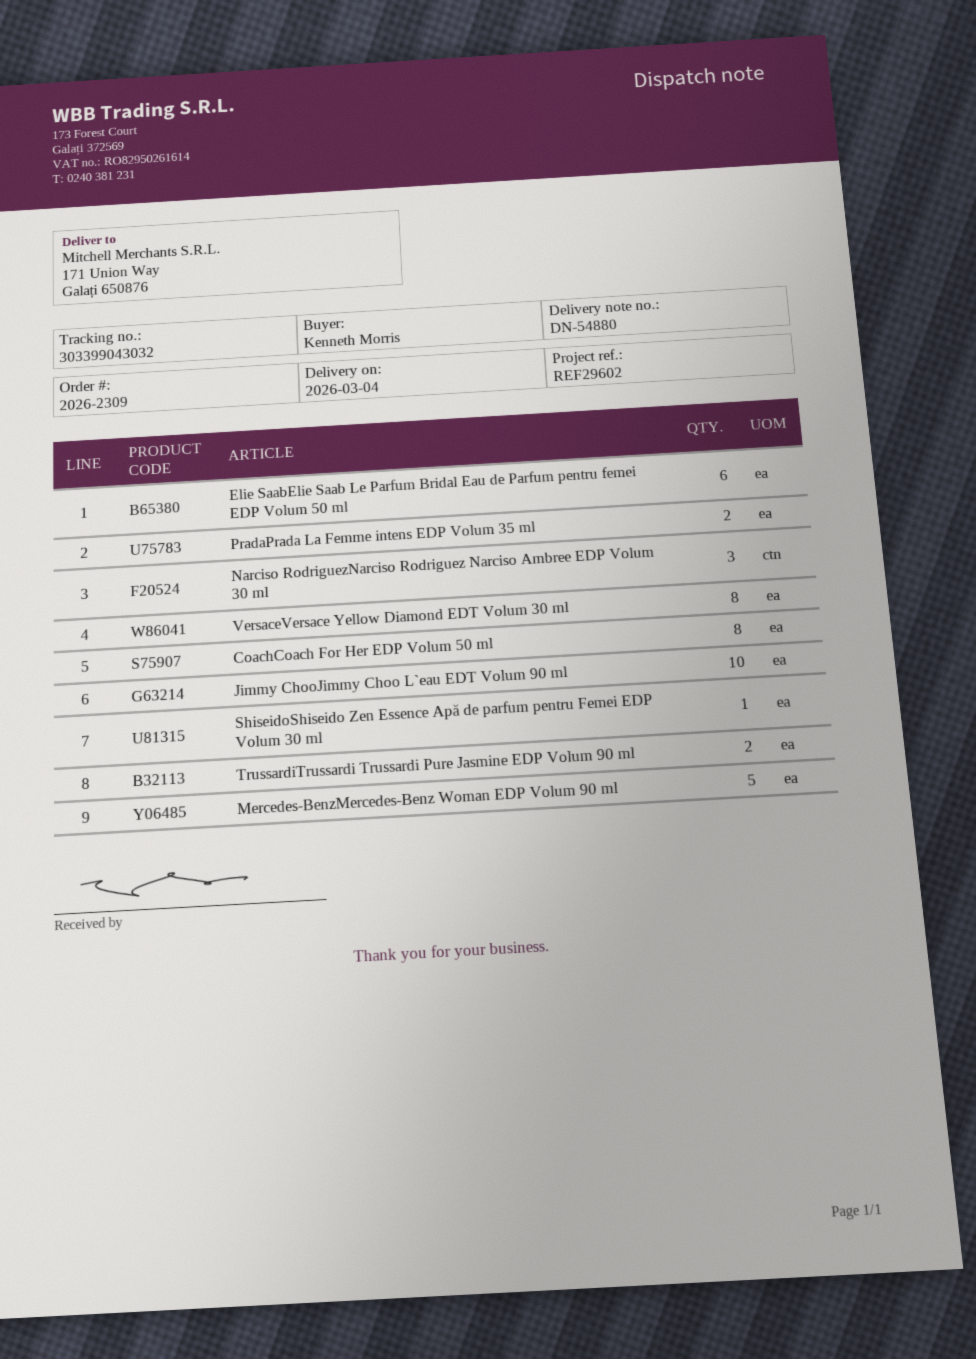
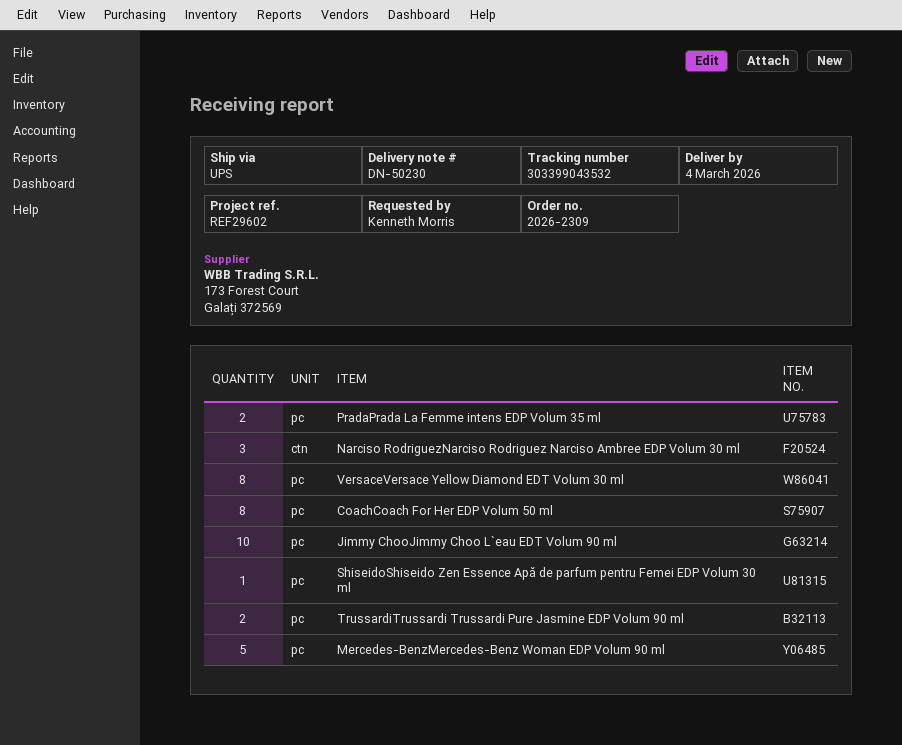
delivery note number: DN-54880 -> DN-50230
tracking number: 303399043032 -> 303399043532
Elie SaabElie Saab Le Parfum Bridal Eau de Parfum pentru femei EDP Volum 50 ml: 6 -> none

